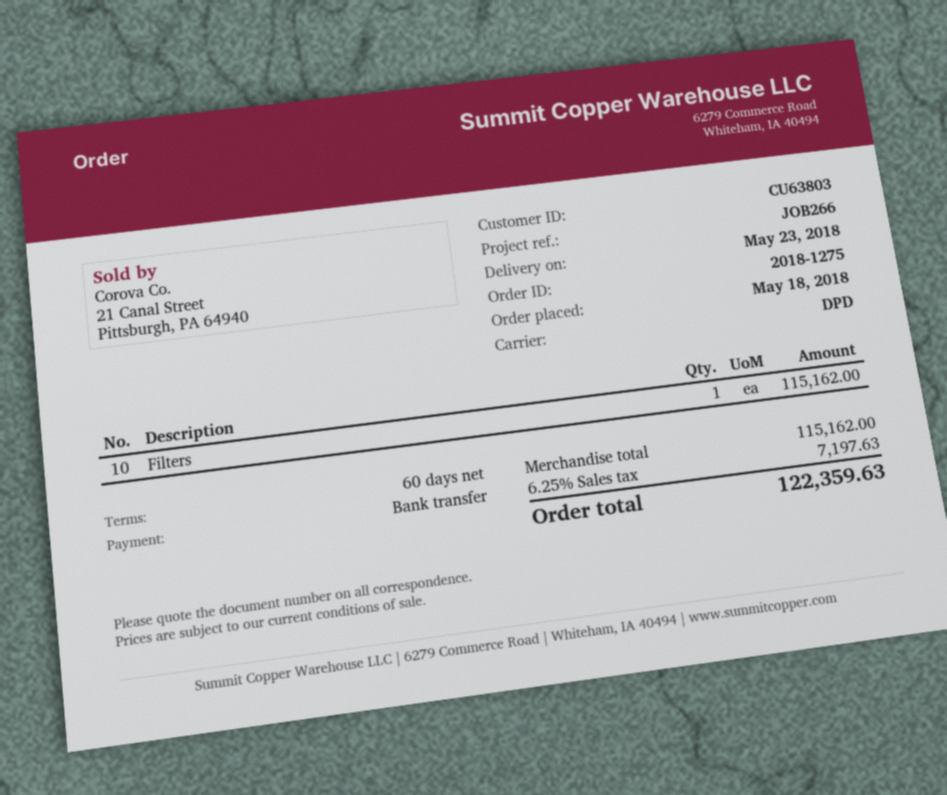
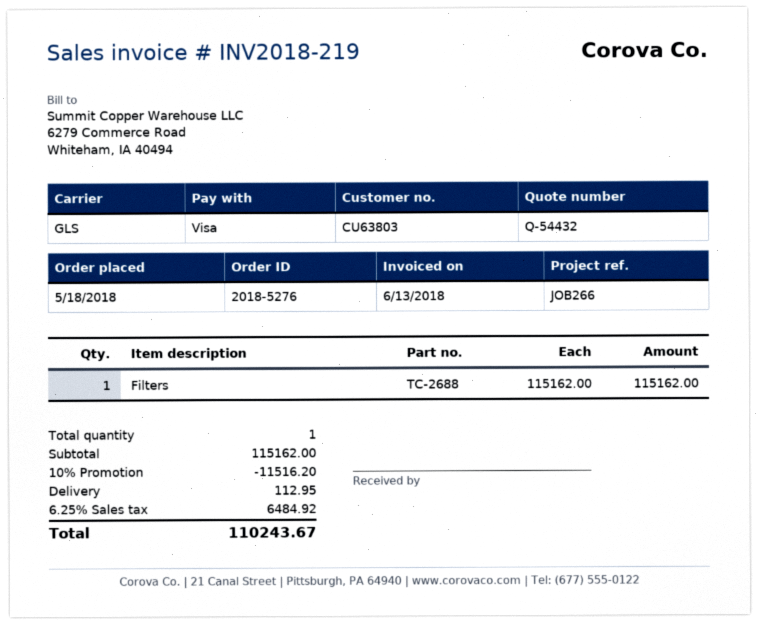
order number: 2018-1275 -> 2018-5276
payment method: bank transfer -> Visa
shipping method: DPD -> GLS
discount: none -> 10% = 11516.20
shipping: none -> 112.95
tax: 6.25% = 7197.63 -> 6.25% = 6484.92
total: 122359.63 -> 110243.67

